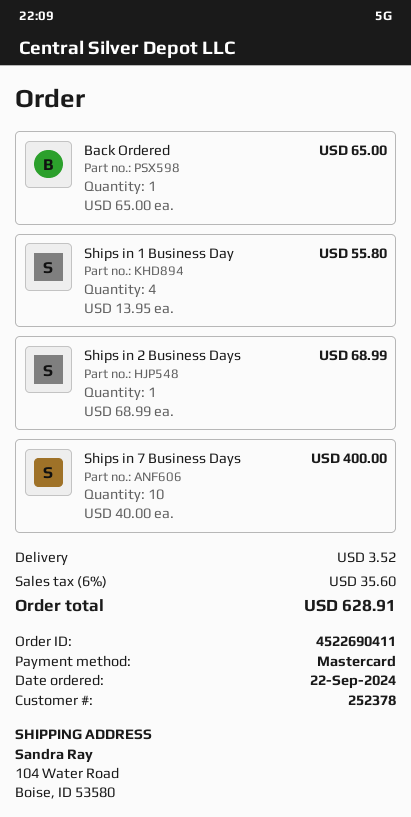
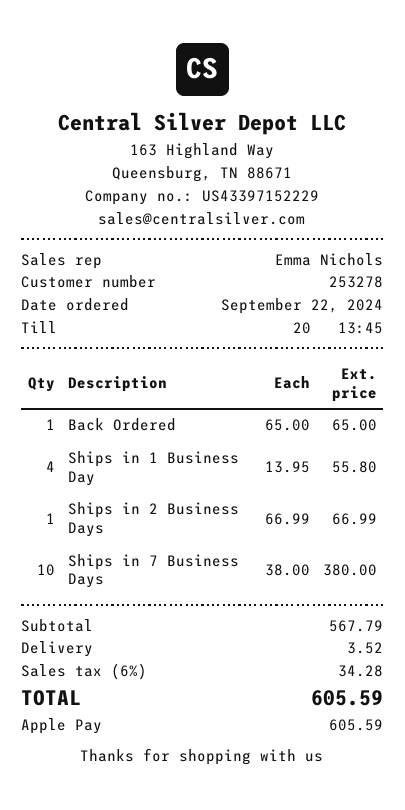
customer number: 252378 -> 253278
payment method: Mastercard -> Apple Pay
Ships in 2 Business Days: 1 x 68.99 = 68.99 -> 1 x 66.99 = 66.99
Ships in 7 Business Days: 10 x 40.00 = 400.00 -> 10 x 38.00 = 380.00
tax: 6% = 35.60 -> 6% = 34.28
total: 628.91 -> 605.59

